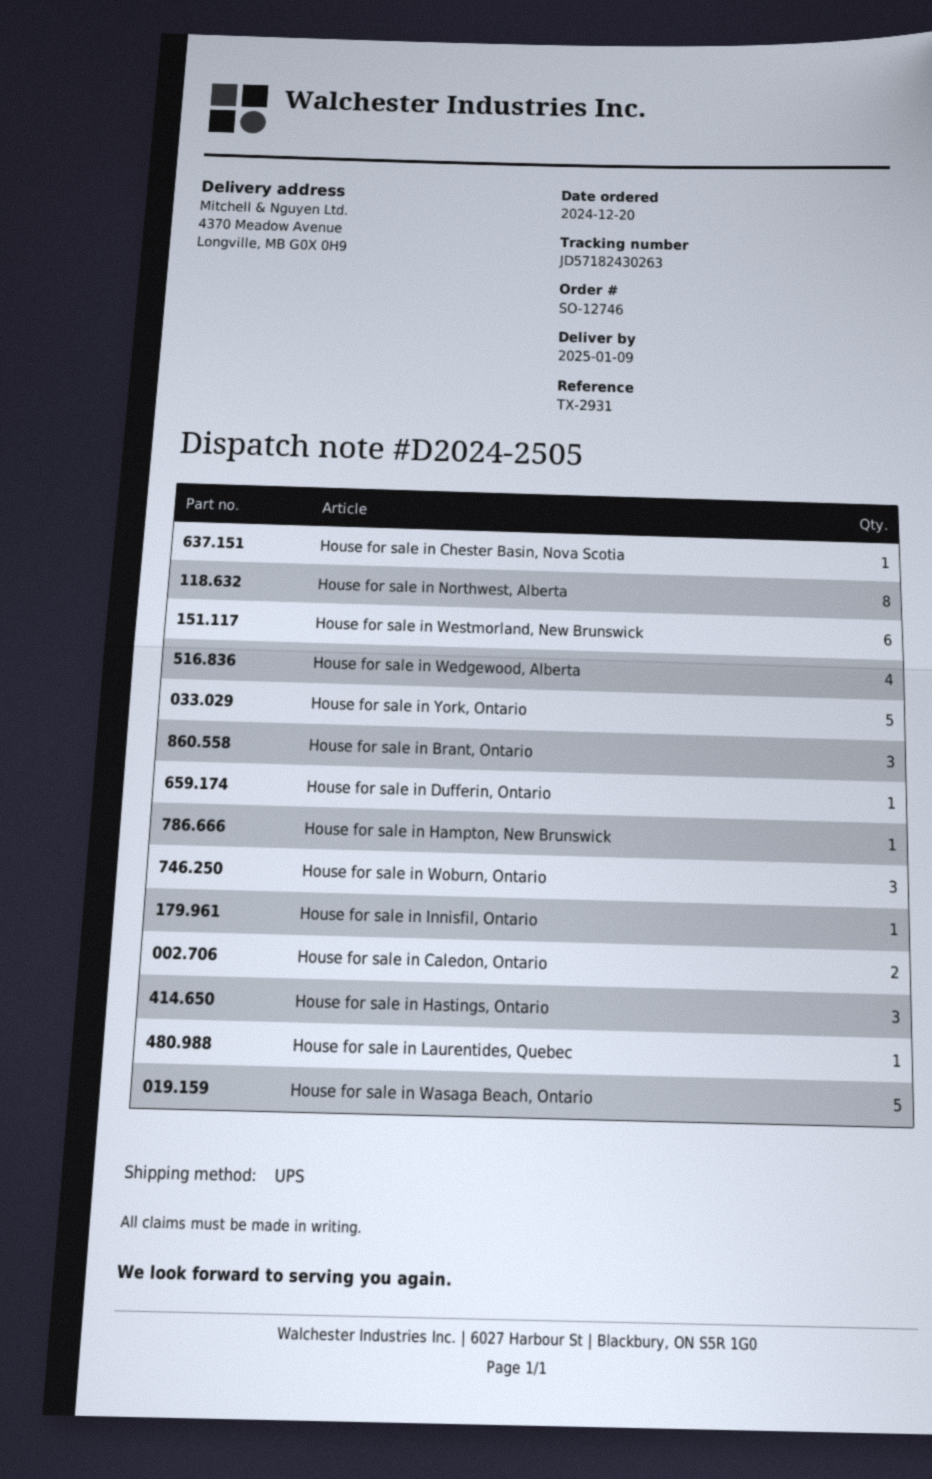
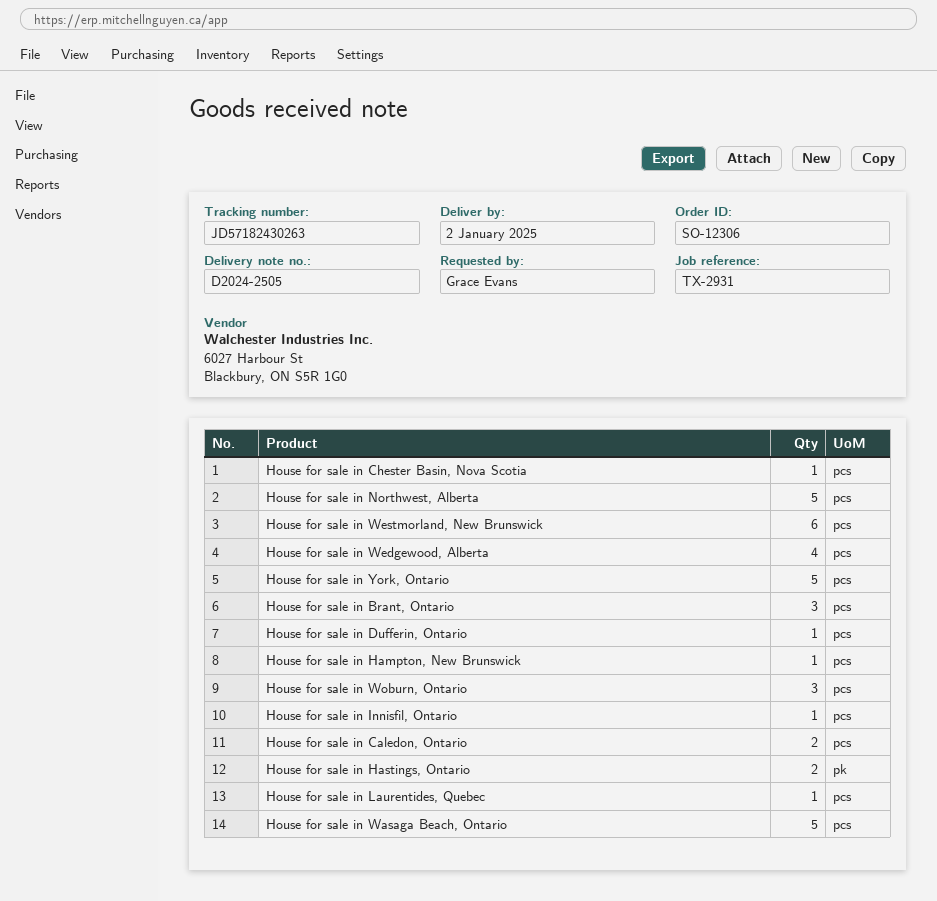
order number: SO-12746 -> SO-12306
delivery date: 2025-01-09 -> 2025-01-02
House for sale in Northwest, Alberta: 8 -> 5
House for sale in Hastings, Ontario: 3 -> 2

